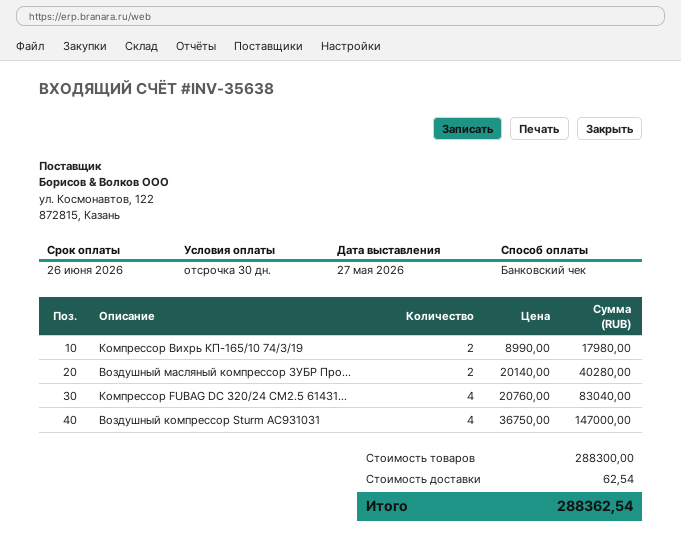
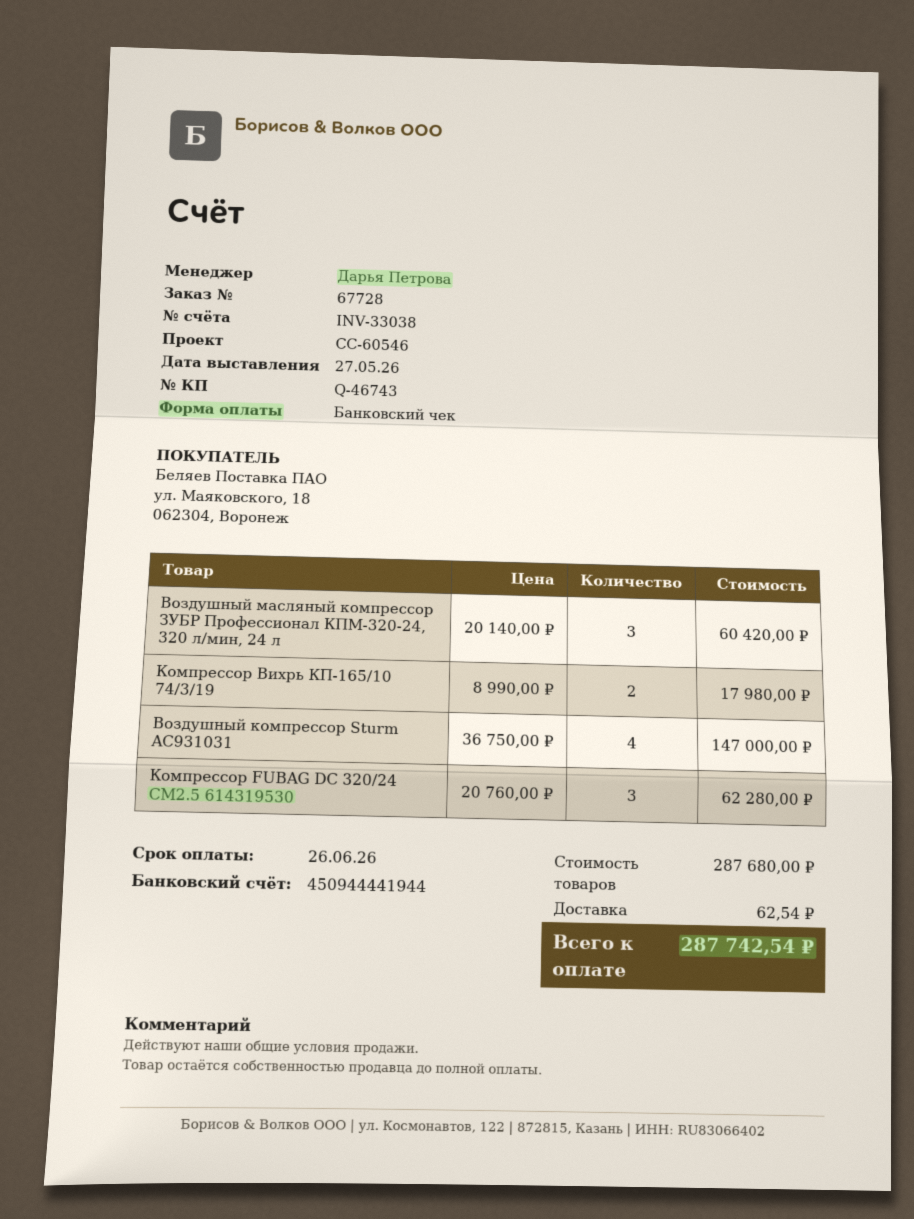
invoice number: INV-35638 -> INV-33038
Воздушный масляный компрессор ЗУБР Про...: 2 x 20140.00 = 40280.00 -> 3 x 20140.00 = 60420.00
Компрессор FUBAG DC 320/24 CM2.5 61431...: 4 x 20760.00 = 83040.00 -> 3 x 20760.00 = 62280.00
subtotal: 288300.00 -> 287680.00
total: 288362.54 -> 287742.54

